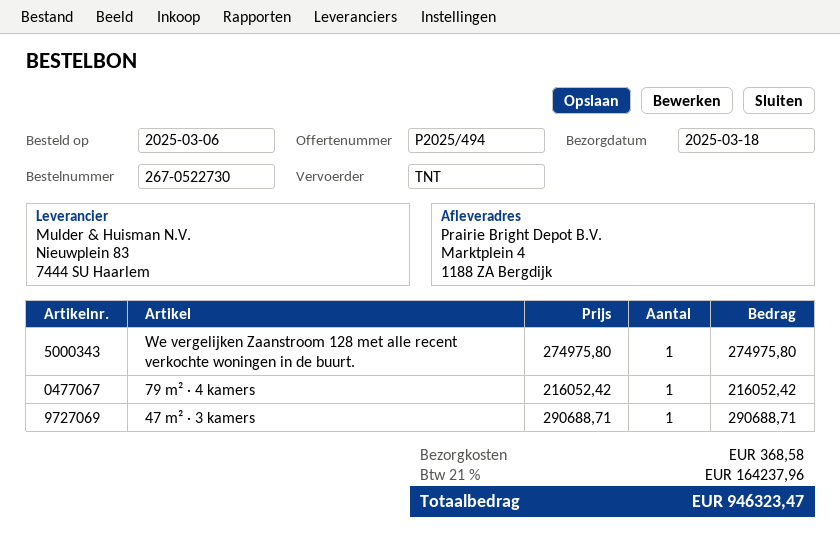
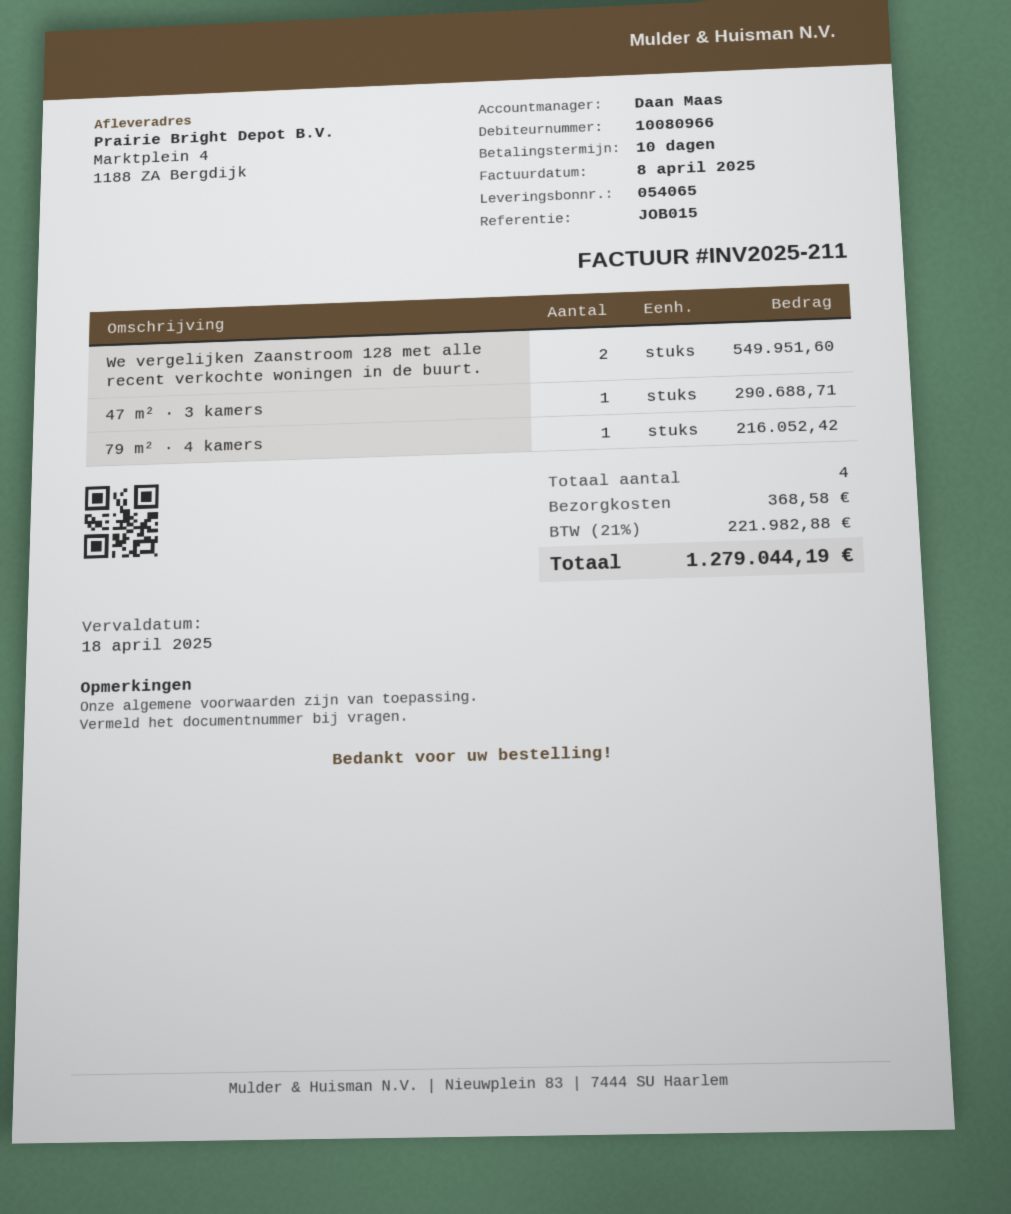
We vergelijken Zaanstroom 128 met alle recent verkochte woningen in de buurt.: 1 for 274975.80 -> 2 for 549951.60
tax: 21% = 164237.96 -> 21% = 221982.88
total: 946323.47 -> 1279044.19

